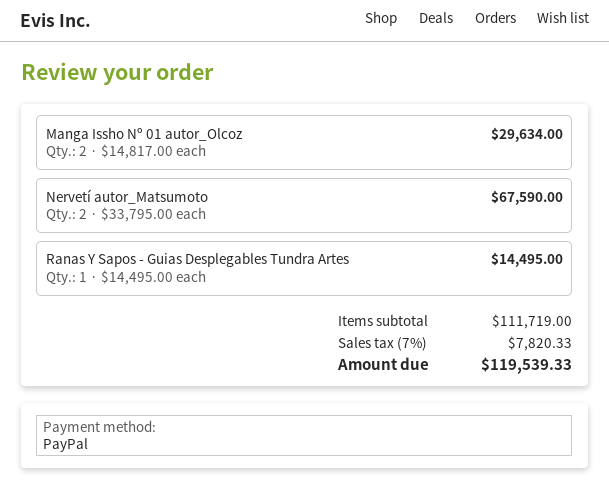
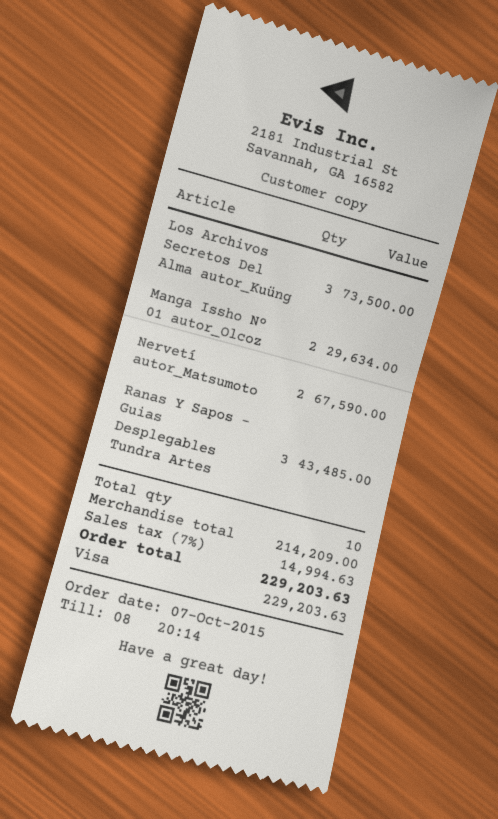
payment method: PayPal -> Visa
Ranas Y Sapos - Guias Desplegables Tundra Artes: 1 for 14495.00 -> 3 for 43485.00
Los Archivos Secretos Del Alma autor_Kuüng: none -> 3 for 73500.00
subtotal: 111719.00 -> 214209.00
tax: 7% = 7820.33 -> 7% = 14994.63
total: 119539.33 -> 229203.63

